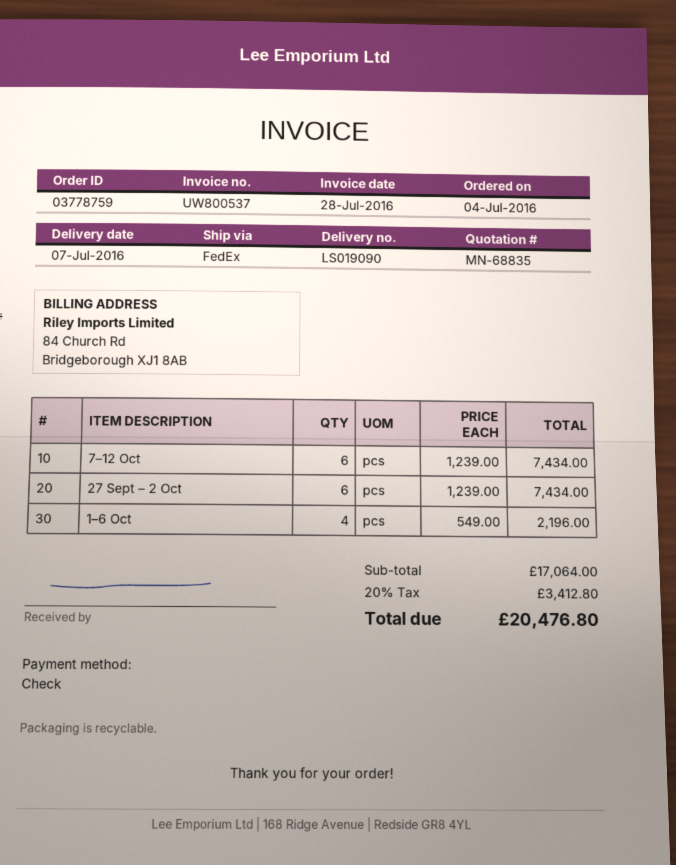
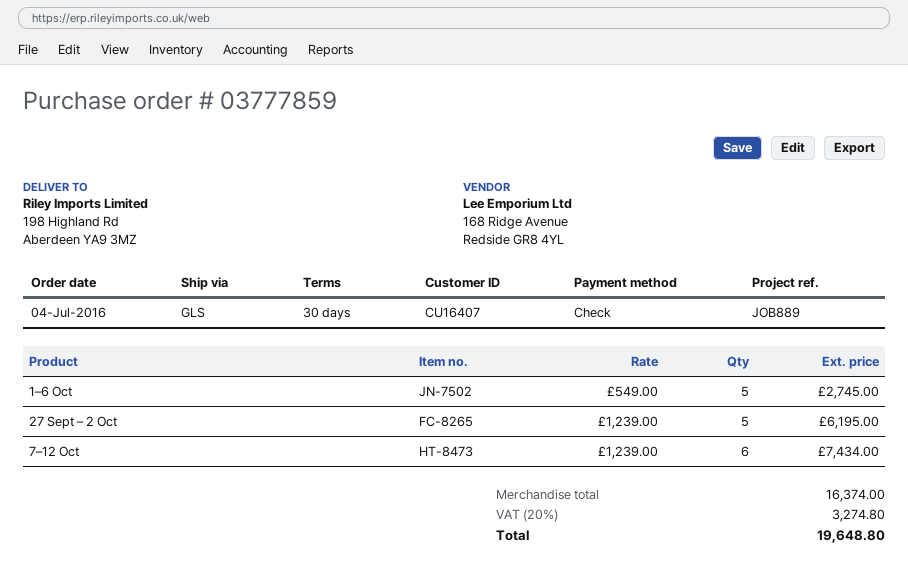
order number: 03778759 -> 03777859
shipping method: FedEx -> GLS
27 Sept – 2 Oct: 6 x 1239.00 = 7434.00 -> 5 x 1239.00 = 6195.00
1–6 Oct: 4 x 549.00 = 2196.00 -> 5 x 549.00 = 2745.00
subtotal: 17064.00 -> 16374.00
tax: 20% = 3412.80 -> 20% = 3274.80
total: 20476.80 -> 19648.80

